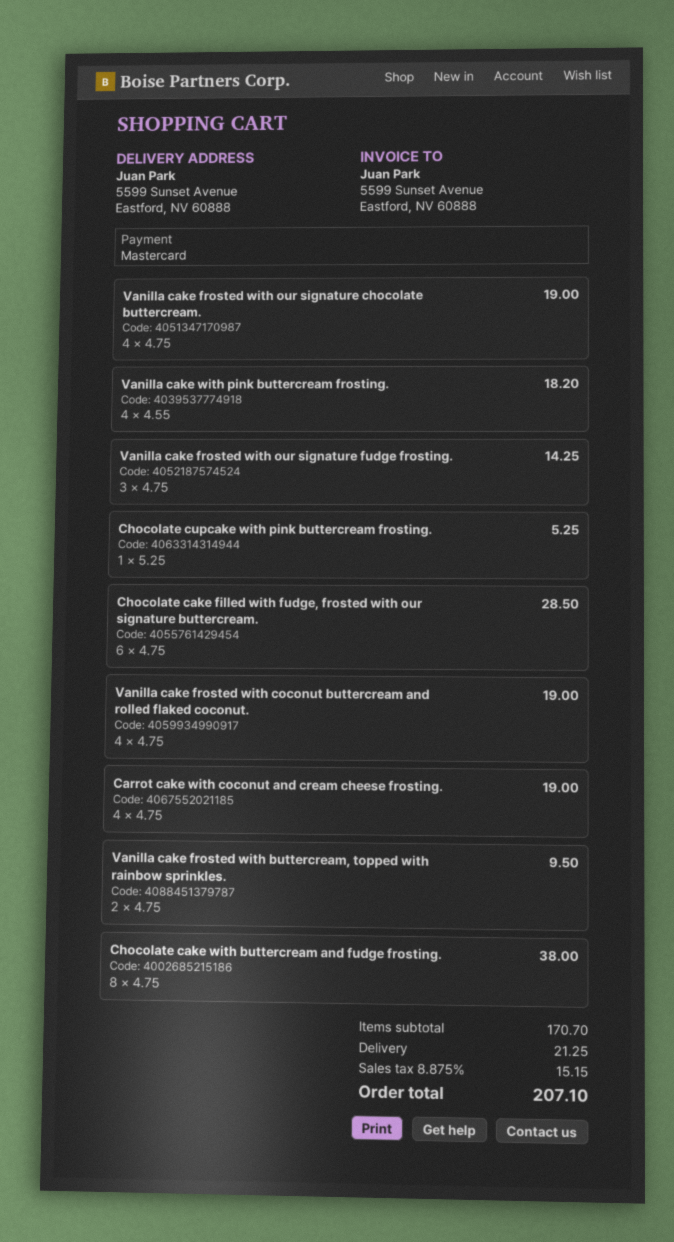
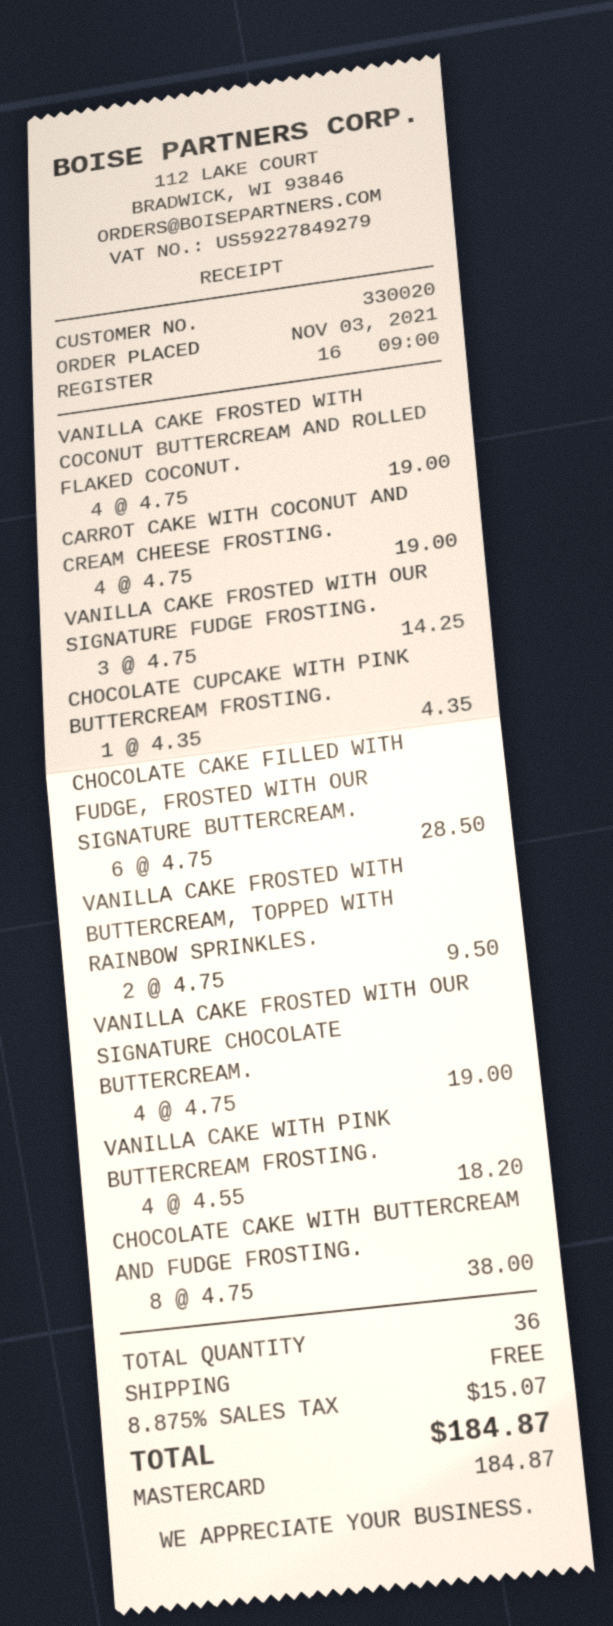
Chocolate cupcake with pink buttercream frosting.: 1 x 5.25 = 5.25 -> 1 x 4.35 = 4.35
shipping: 21.25 -> 0.00
tax: 8.875% = 15.15 -> 8.875% = 15.07
total: 207.10 -> 184.87

